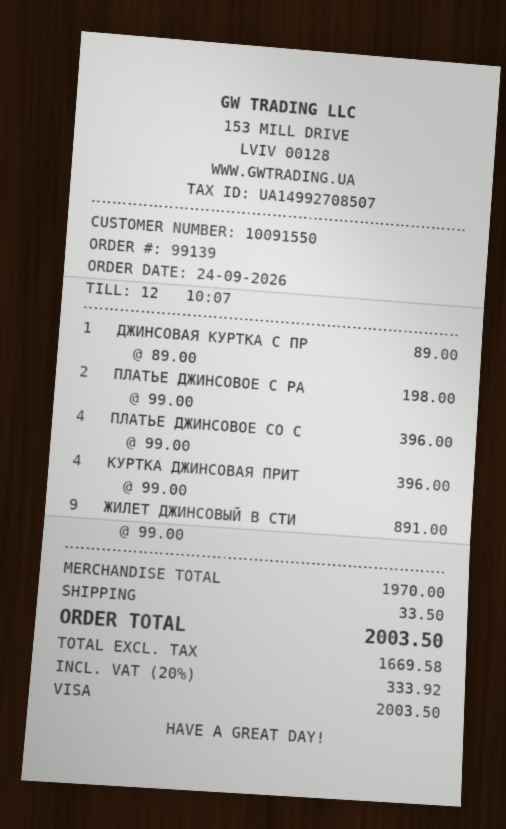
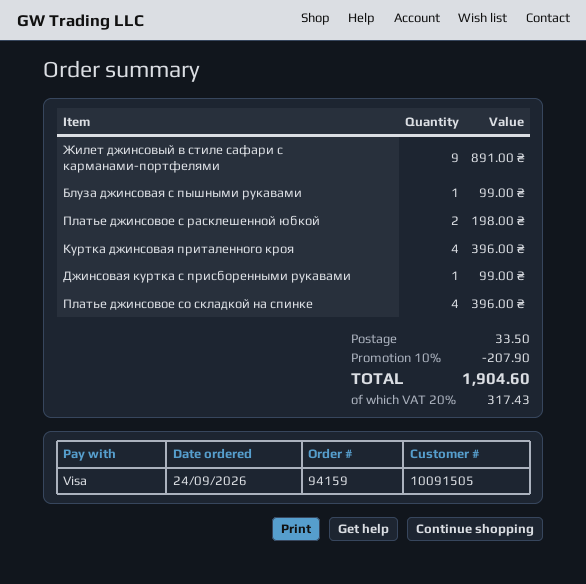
order number: 99139 -> 94159
customer number: 10091550 -> 10091505
ДЖИНСОВАЯ КУРТКА С ПР: 1 for 89.00 -> 1 for 99.00
Блуза джинсовая с пышными рукавами: none -> 1 for 99.00
discount: none -> 10% = 207.90
tax: 20% = 333.92 -> 20% = 317.43
total: 2003.50 -> 1904.60

